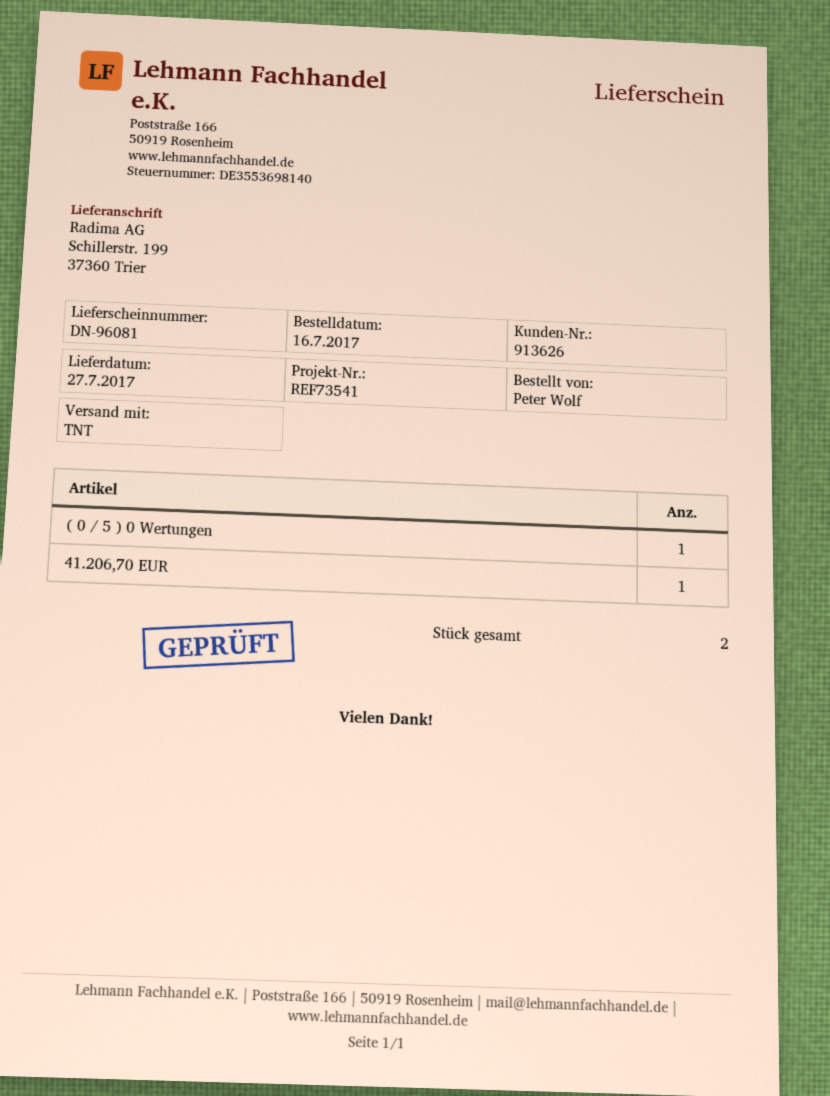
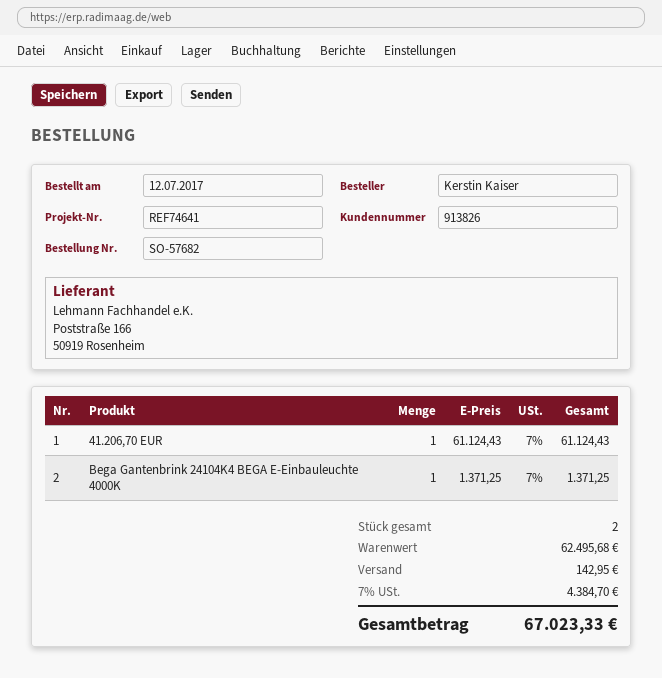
order date: 2017-07-16 -> 2017-07-12
customer number: 913626 -> 913826
reference: REF73541 -> REF74641
ordered by: Peter Wolf -> Kerstin Kaiser
( 0 / 5 ) 0 Wertungen: 1 -> none
Bega Gantenbrink 24104K4 BEGA E-Einbauleuchte 4000K: none -> 1

